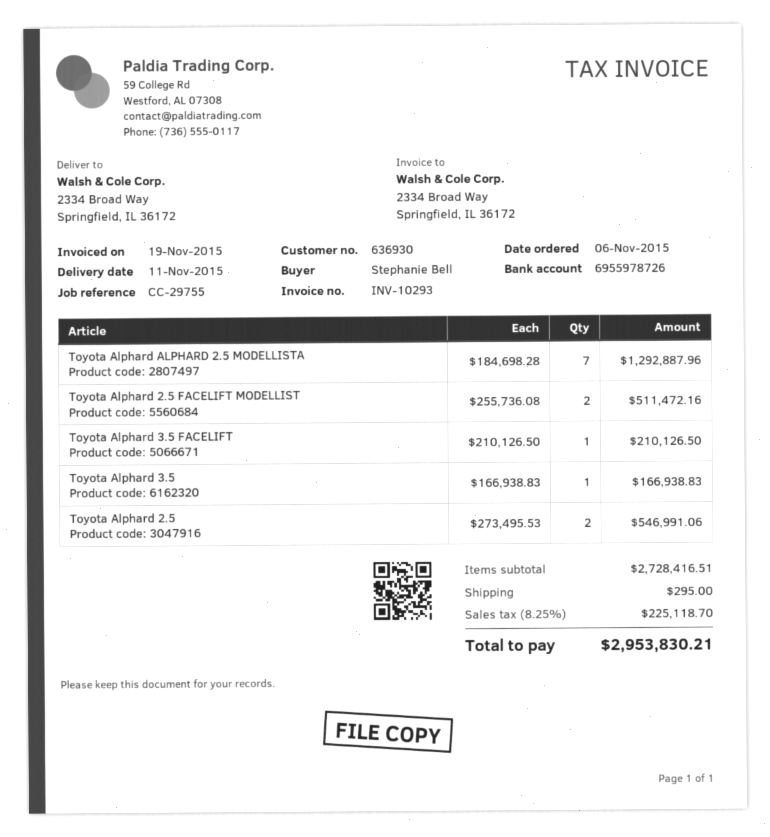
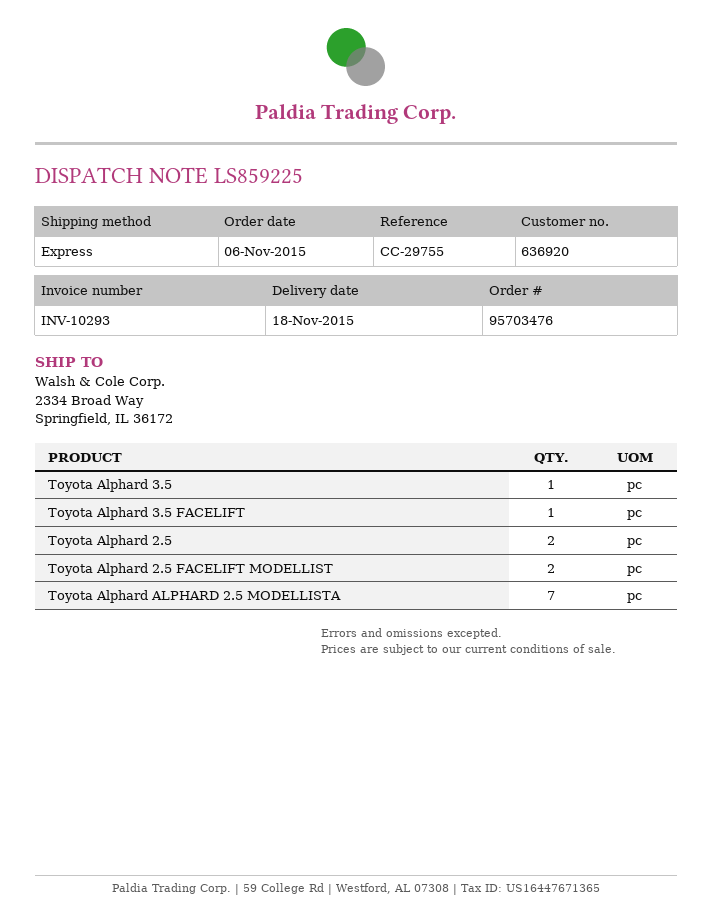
delivery date: 2015-11-11 -> 2015-11-18
customer number: 636930 -> 636920

